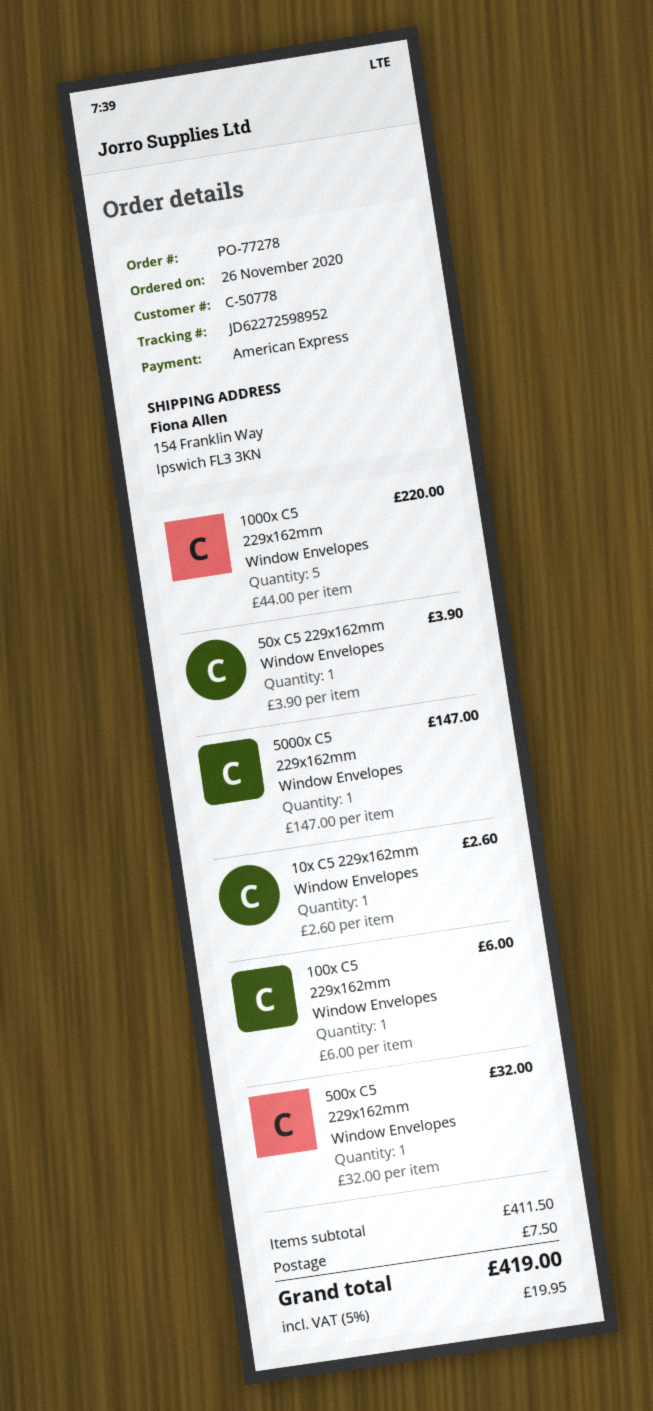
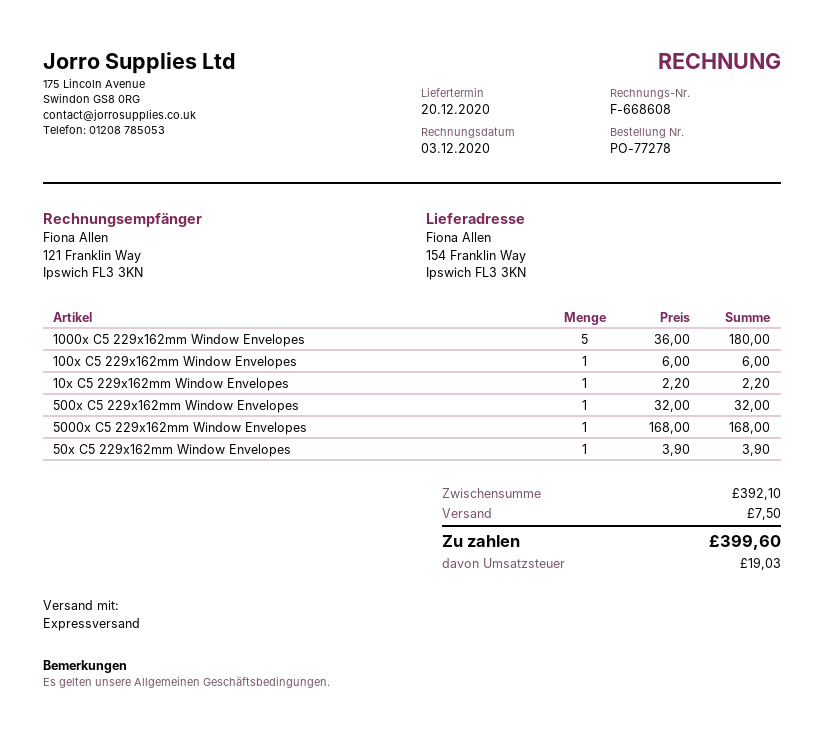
1000x C5 229x162mm Window Envelopes: 5 x 44.00 = 220.00 -> 5 x 36.00 = 180.00
5000x C5 229x162mm Window Envelopes: 1 x 147.00 = 147.00 -> 1 x 168.00 = 168.00
10x C5 229x162mm Window Envelopes: 1 x 2.60 = 2.60 -> 1 x 2.20 = 2.20
subtotal: 411.50 -> 392.10
tax: 19.95 -> 19.03
total: 419.00 -> 399.60

